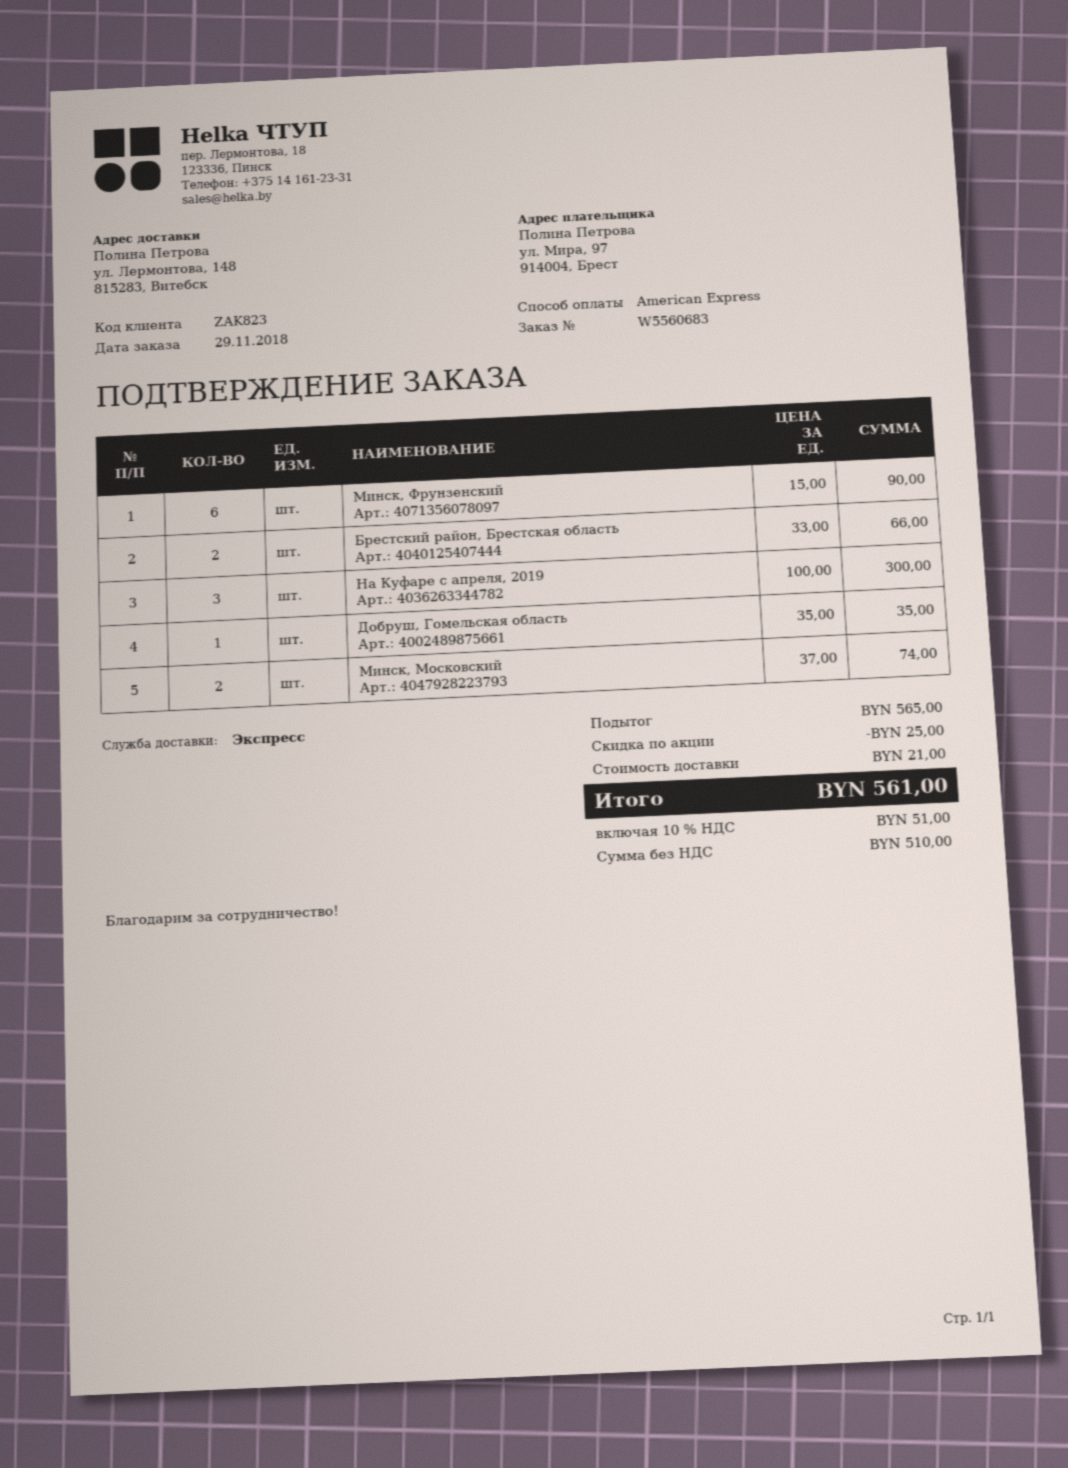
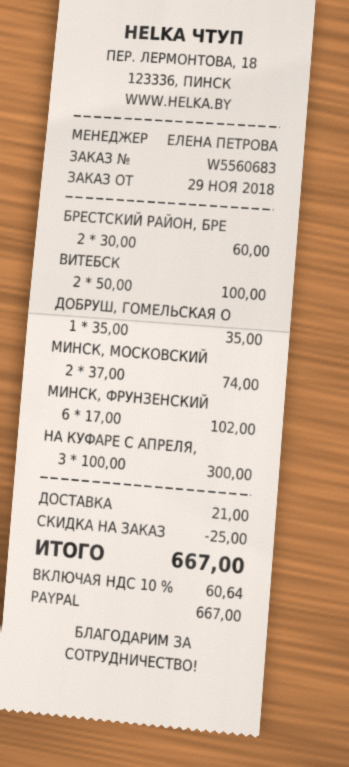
payment method: American Express -> PayPal
Минск, Фрунзенский: 6 x 15.00 = 90.00 -> 6 x 17.00 = 102.00
Брестский район, Брестская область: 2 x 33.00 = 66.00 -> 2 x 30.00 = 60.00
ВИТЕБСК: none -> 2 x 50.00 = 100.00
tax: 10% = 51.00 -> 10% = 60.64
total: 561.00 -> 667.00

